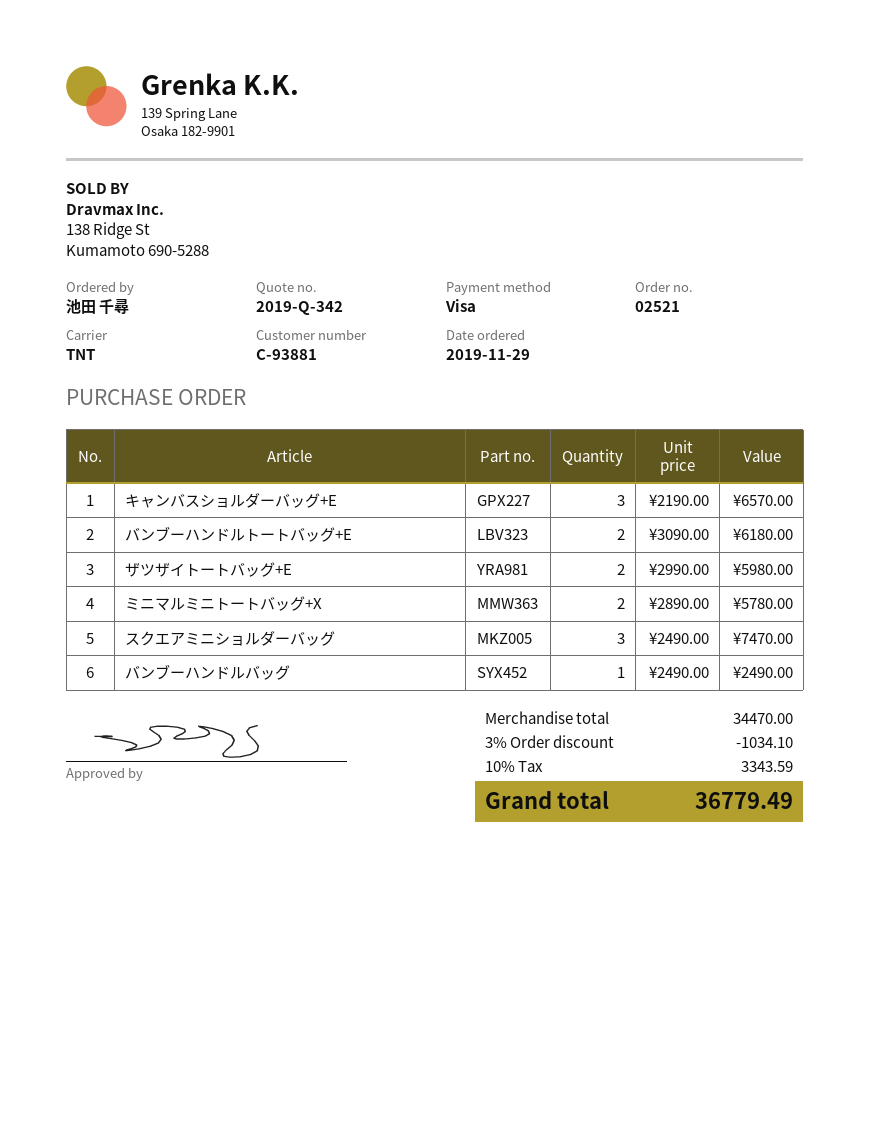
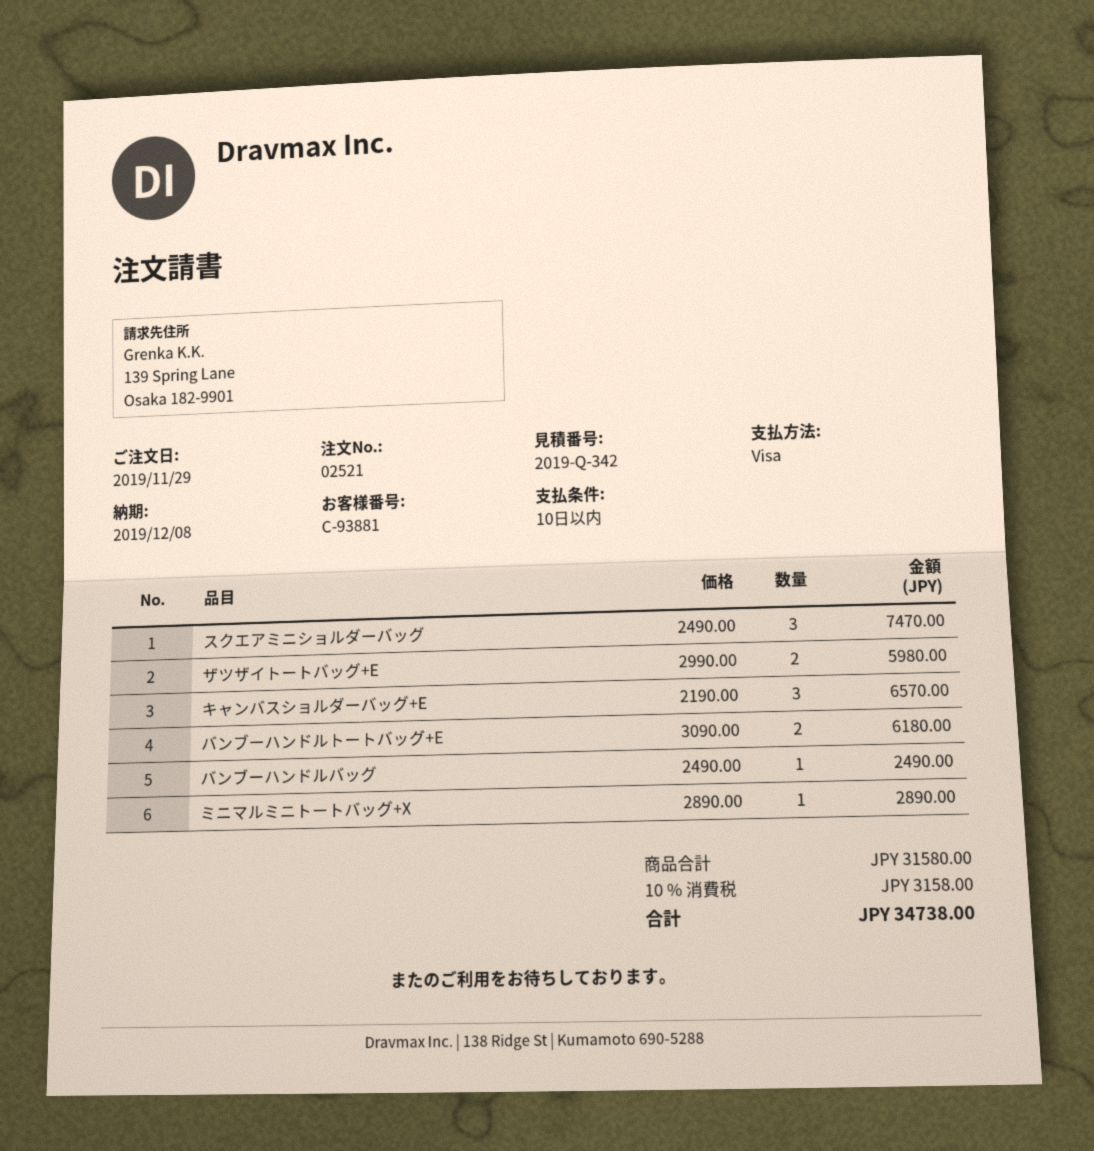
ミニマルミニトートバッグ+X: 2 x 2890.00 = 5780.00 -> 1 x 2890.00 = 2890.00
subtotal: 34470.00 -> 31580.00
discount: 3% = 1034.10 -> none
tax: 10% = 3343.59 -> 10% = 3158.00
total: 36779.49 -> 34738.00

